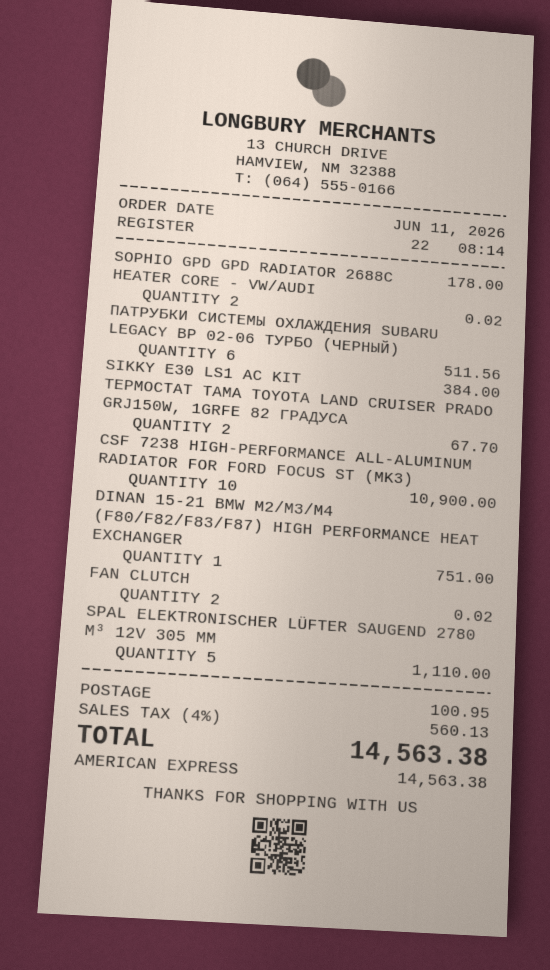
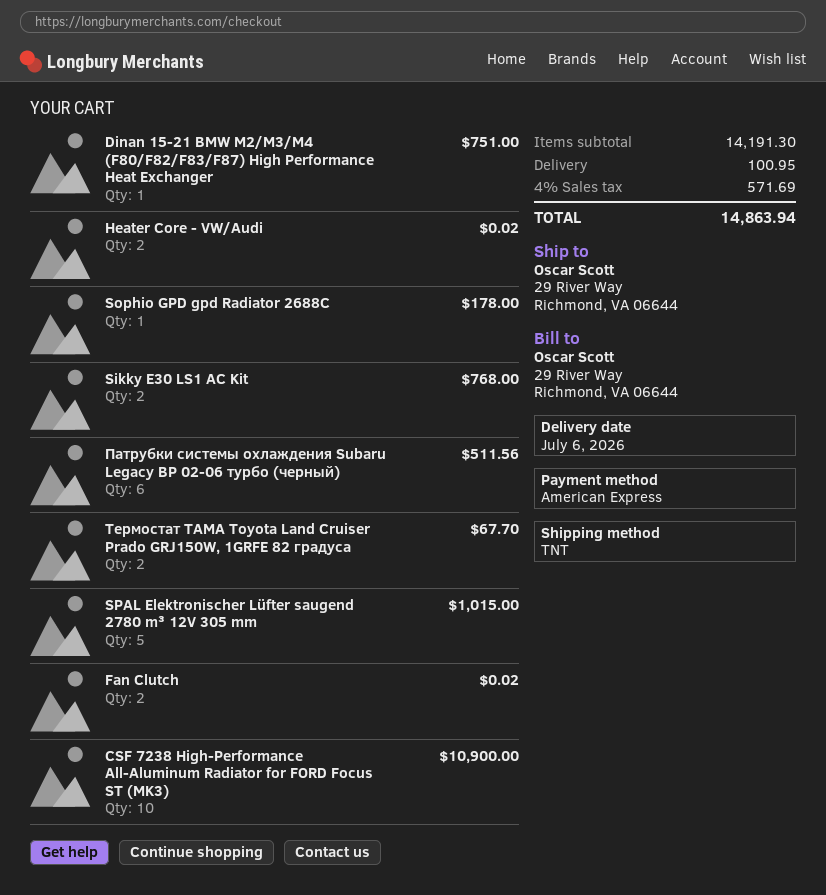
SIKKY E30 LS1 AC KIT: 1 for 384.00 -> 2 for 768.00
SPAL ELEKTRONISCHER LÜFTER SAUGEND 2780 M³ 12V 305 MM: 5 for 1110.00 -> 5 for 1015.00
tax: 4% = 560.13 -> 4% = 571.69
total: 14563.38 -> 14863.94

